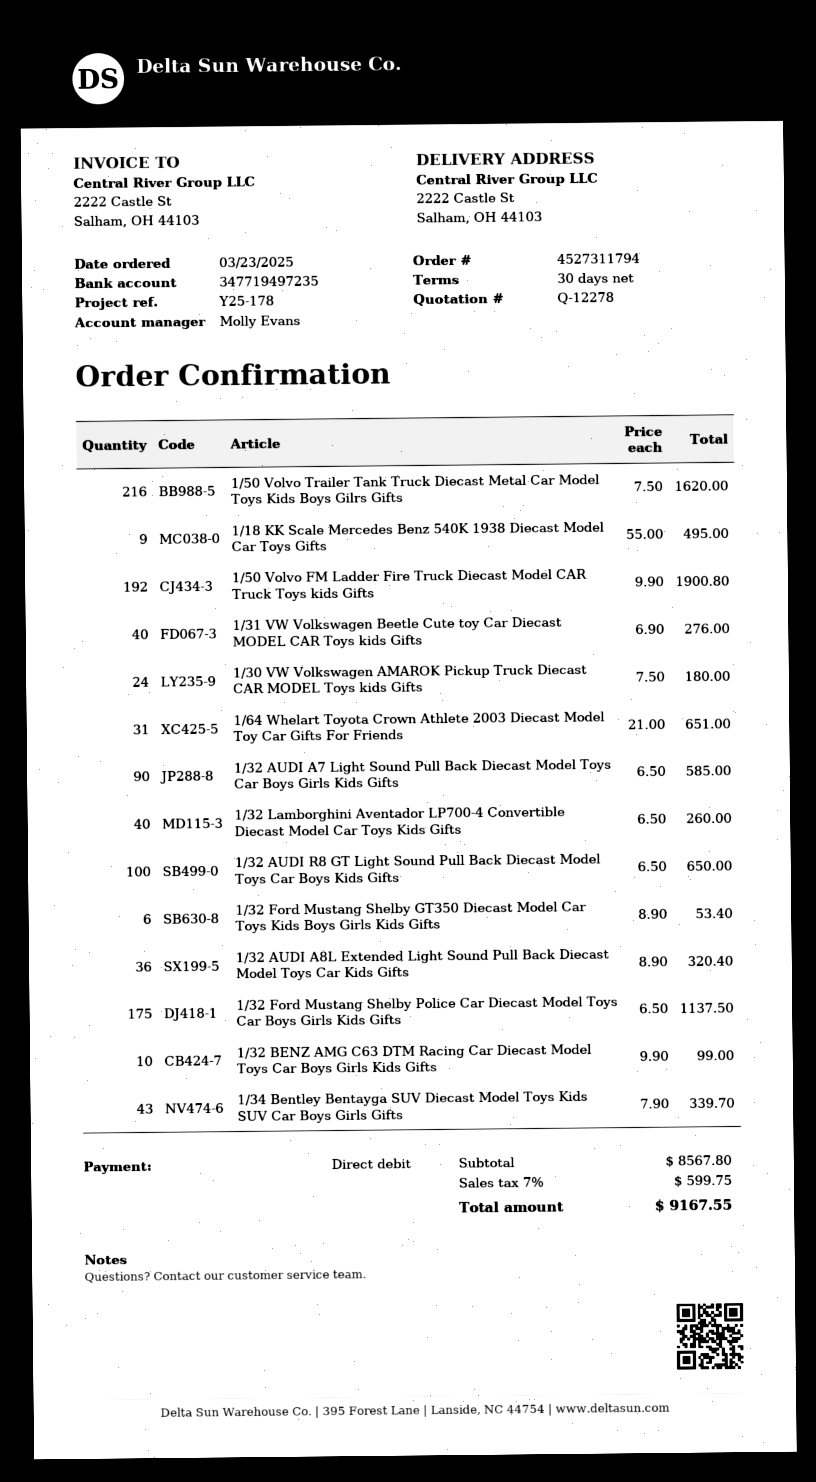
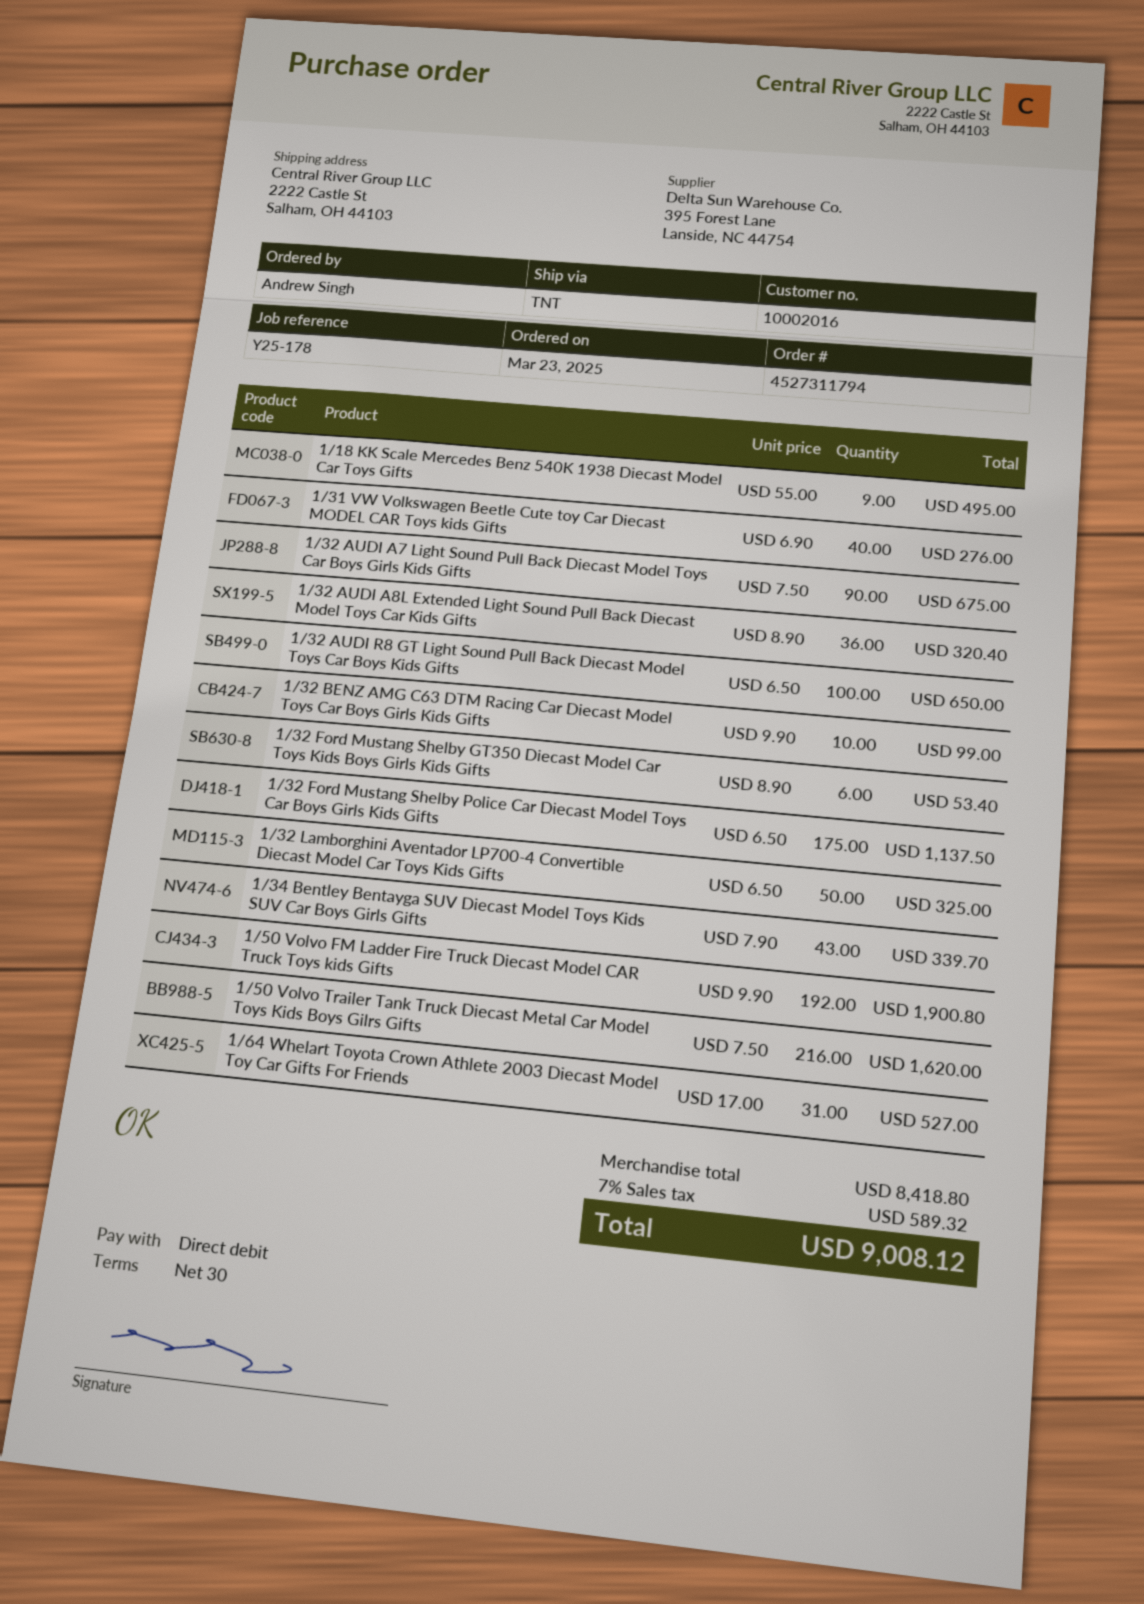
1/30 VW Volkswagen AMAROK Pickup Truck Diecast CAR MODEL Toys kids Gifts: 24 x 7.50 = 180.00 -> none
1/64 Whelart Toyota Crown Athlete 2003 Diecast Model Toy Car Gifts For Friends: 31 x 21.00 = 651.00 -> 31 x 17.00 = 527.00
1/32 AUDI A7 Light Sound Pull Back Diecast Model Toys Car Boys Girls Kids Gifts: 90 x 6.50 = 585.00 -> 90 x 7.50 = 675.00
1/32 Lamborghini Aventador LP700-4 Convertible Diecast Model Car Toys Kids Gifts: 40 x 6.50 = 260.00 -> 50 x 6.50 = 325.00
subtotal: 8567.80 -> 8418.80
tax: 7% = 599.75 -> 7% = 589.32
total: 9167.55 -> 9008.12

